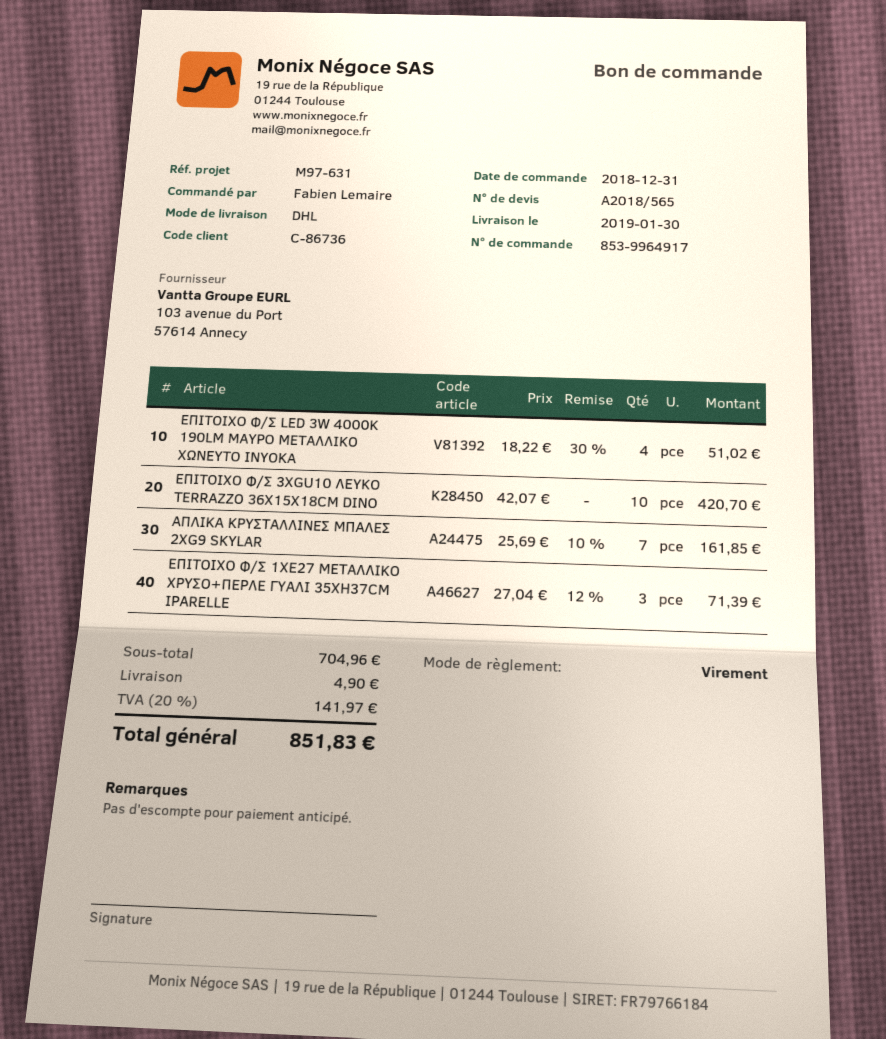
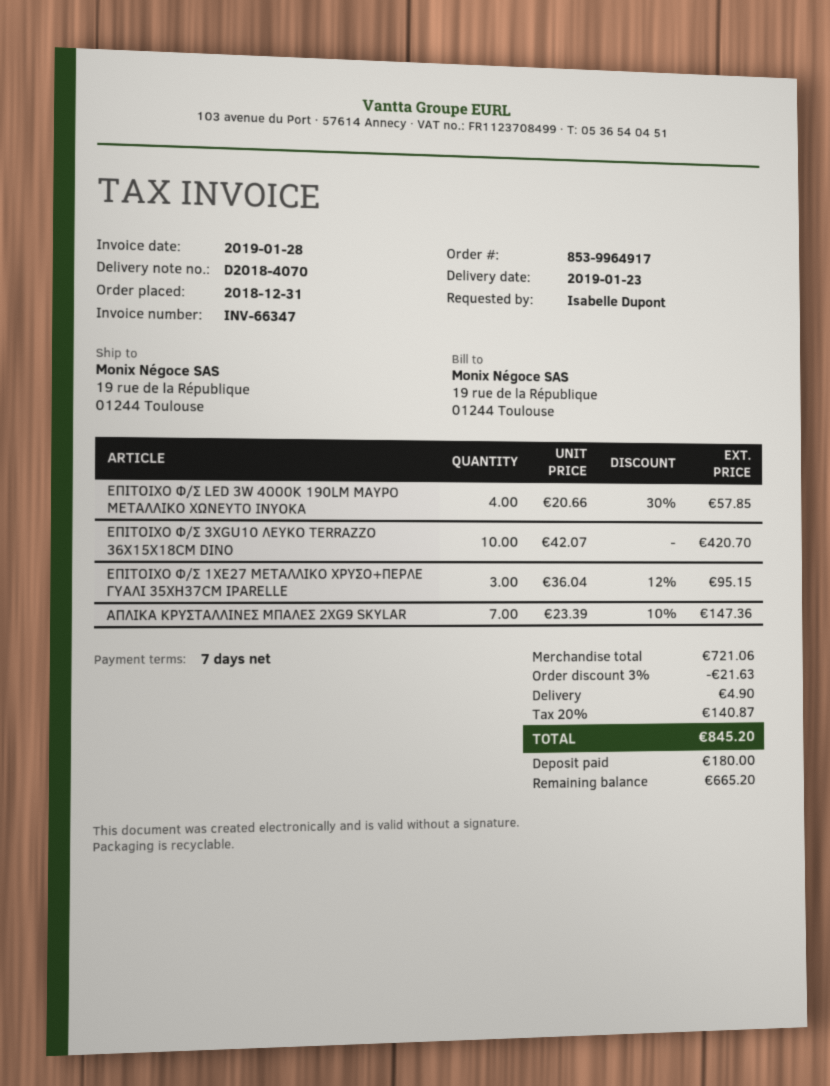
delivery date: 2019-01-30 -> 2019-01-23
ordered by: Fabien Lemaire -> Isabelle Dupont
ΕΠΙΤΟΙΧΟ Φ/Σ LED 3W 4000K 190LM ΜΑΥΡΟ ΜΕΤΑΛΛΙΚΟ ΧΩΝΕΥΤΟ INYOKA: 4 x 18.22 - 30% = 51.02 -> 4 x 20.66 - 30% = 57.85
ΑΠΛΙΚΑ ΚΡΥΣΤΑΛΛΙΝΕΣ ΜΠΑΛΕΣ 2ΧG9 SKYLAR: 7 x 25.69 - 10% = 161.85 -> 7 x 23.39 - 10% = 147.36
ΕΠΙΤΟΙΧΟ Φ/Σ 1ΧΕ27 ΜΕΤΑΛΛΙΚΟ ΧΡΥΣΟ+ΠΕΡΛΕ ΓΥΑΛΙ 35ΧH37CM IPARELLE: 3 x 27.04 - 12% = 71.39 -> 3 x 36.04 - 12% = 95.15
subtotal: 704.96 -> 721.06
discount: none -> 3% = 21.63
tax: 20% = 141.97 -> 20% = 140.87
total: 851.83 -> 845.20

